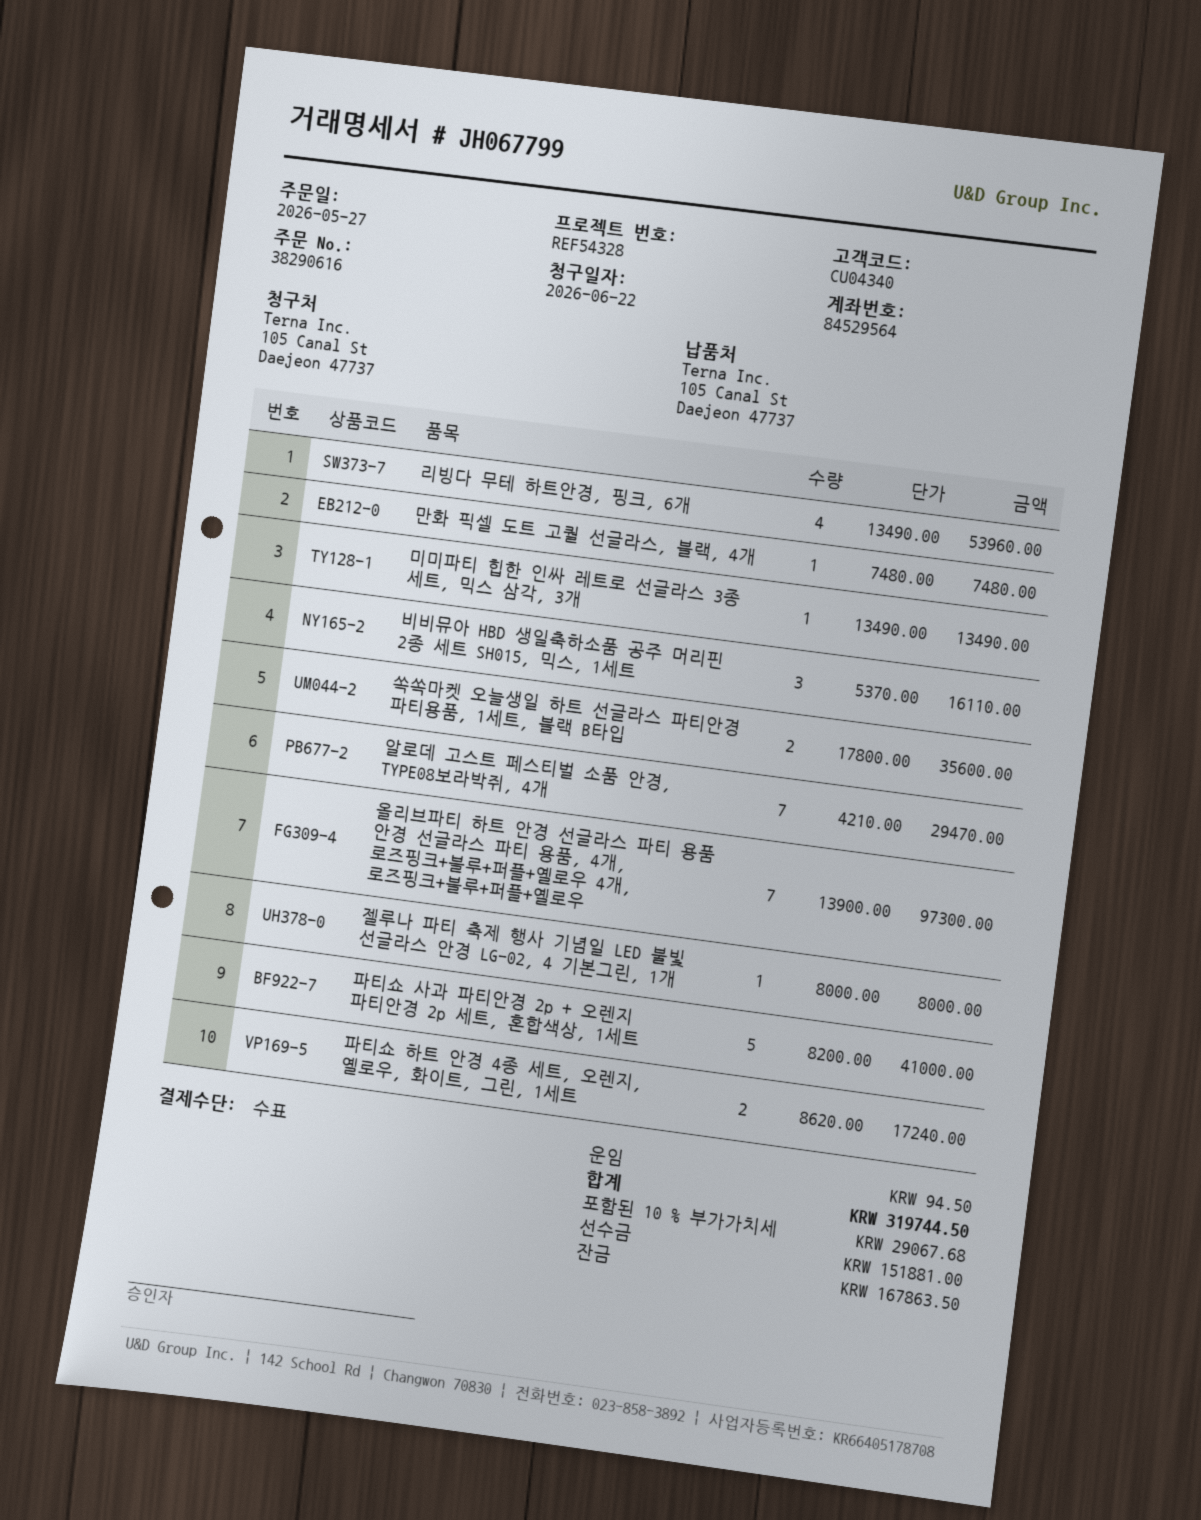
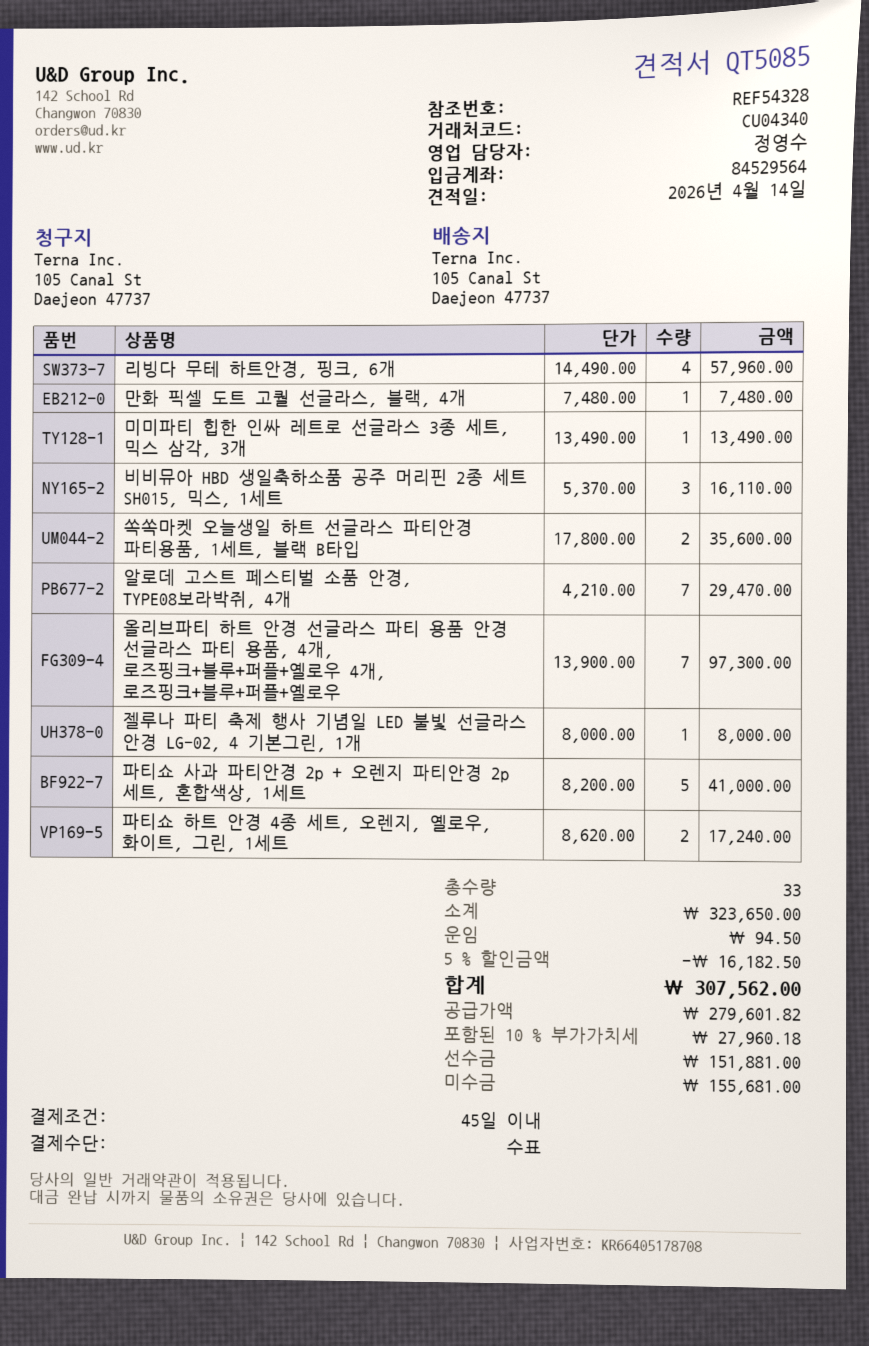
리빙다 무테 하트안경, 핑크, 6개: 4 x 13490.00 = 53960.00 -> 4 x 14490.00 = 57960.00
discount: none -> 5% = 16182.50
tax: 10% = 29067.68 -> 10% = 27960.18
total: 319744.50 -> 307562.00
balance: 167863.50 -> 155681.00

